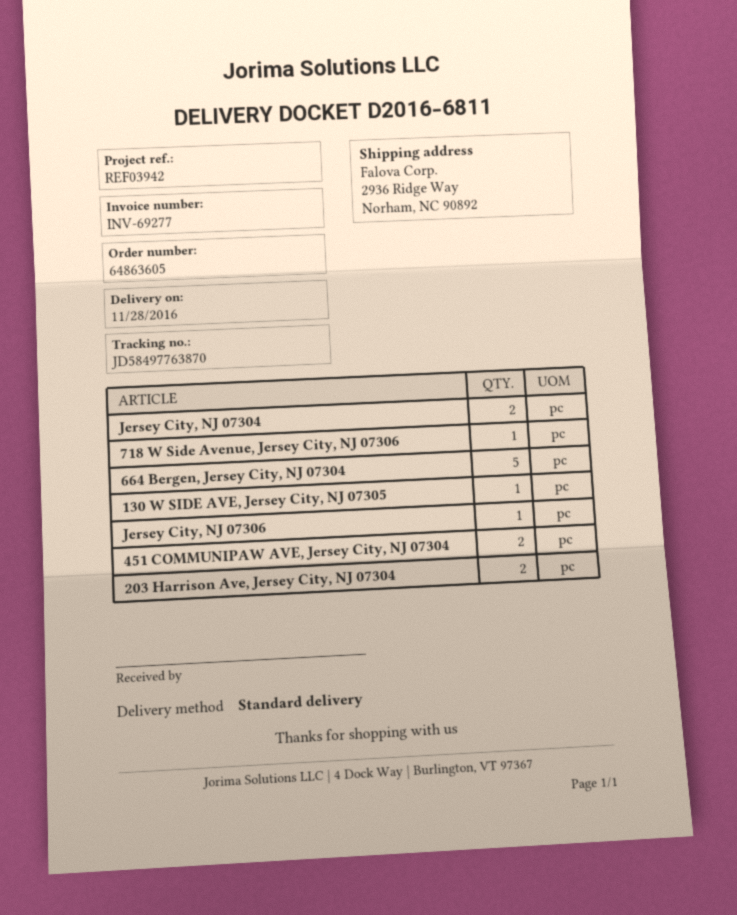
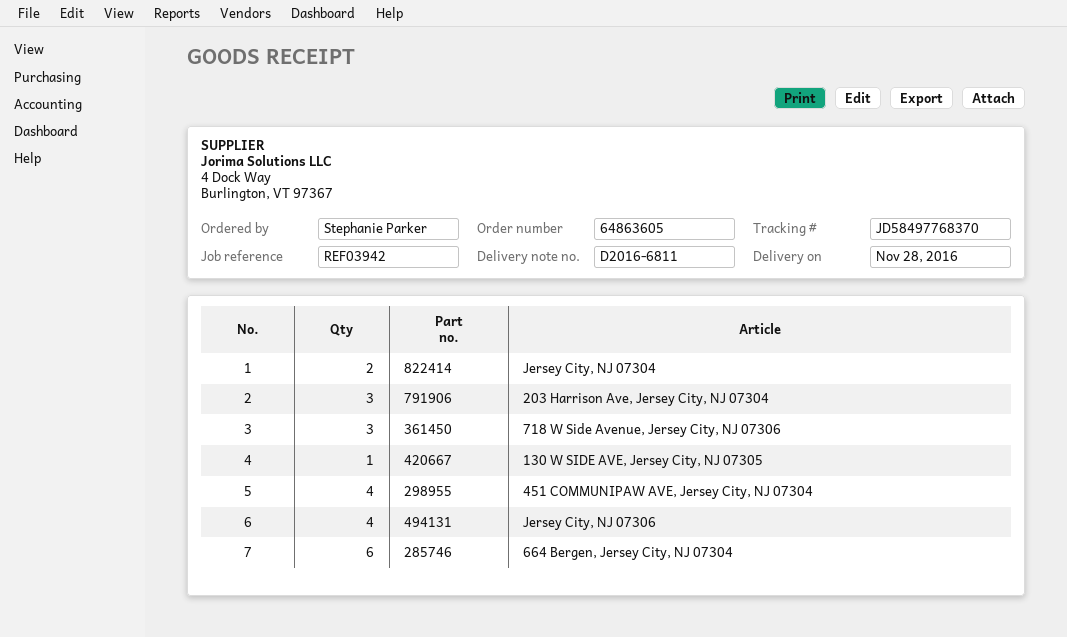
tracking number: JD58497763870 -> JD58497768370
718 W Side Avenue, Jersey City, NJ 07306: 1 -> 3
664 Bergen, Jersey City, NJ 07304: 5 -> 6
Jersey City, NJ 07306: 1 -> 4
451 COMMUNIPAW AVE, Jersey City, NJ 07304: 2 -> 4
203 Harrison Ave, Jersey City, NJ 07304: 2 -> 3

